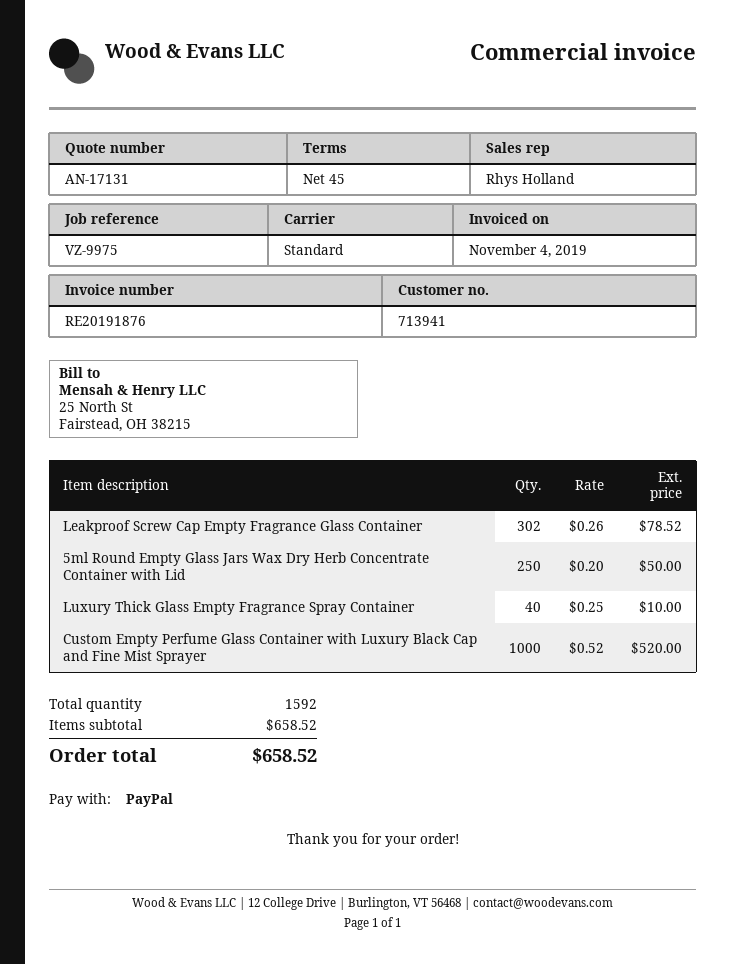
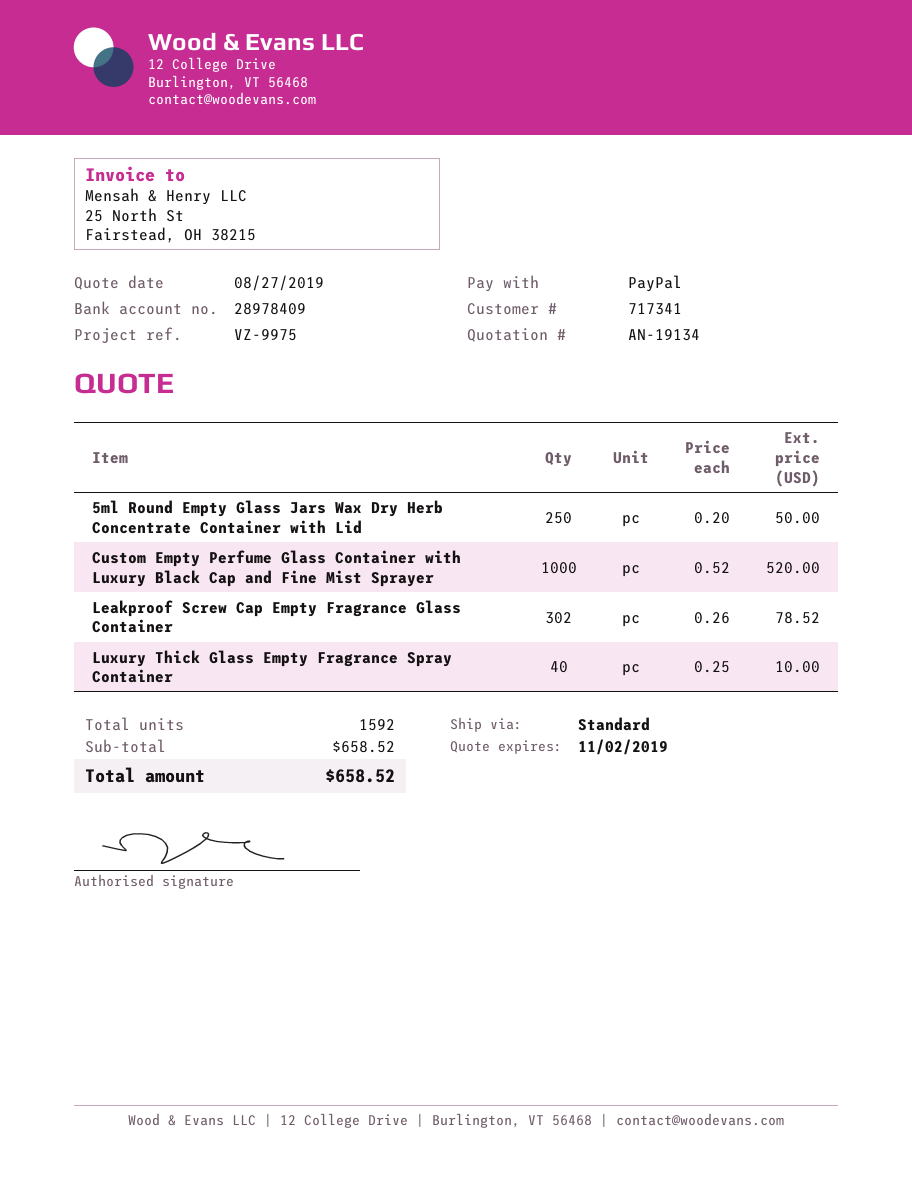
quote number: AN-17131 -> AN-19134
customer number: 713941 -> 717341

